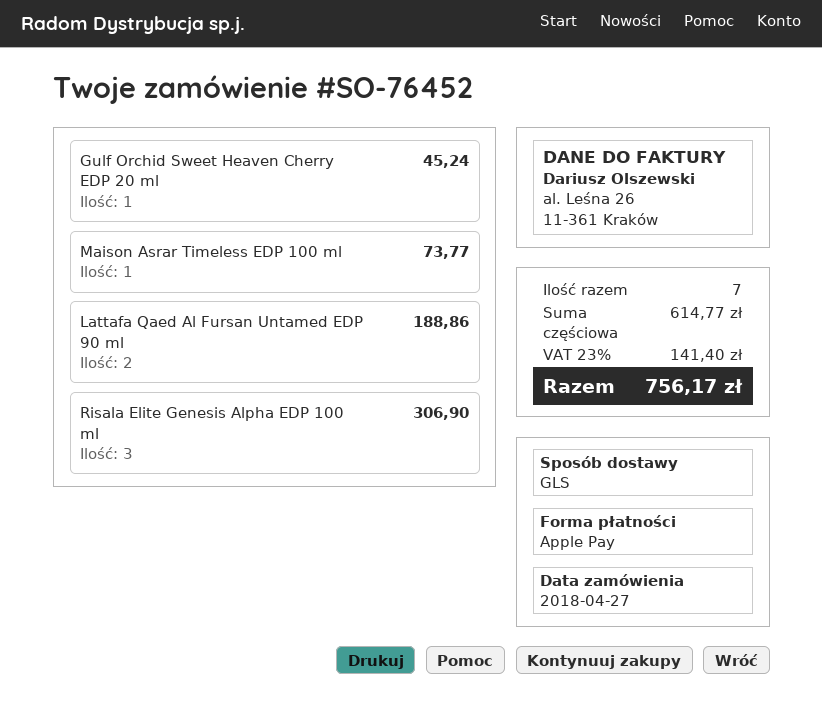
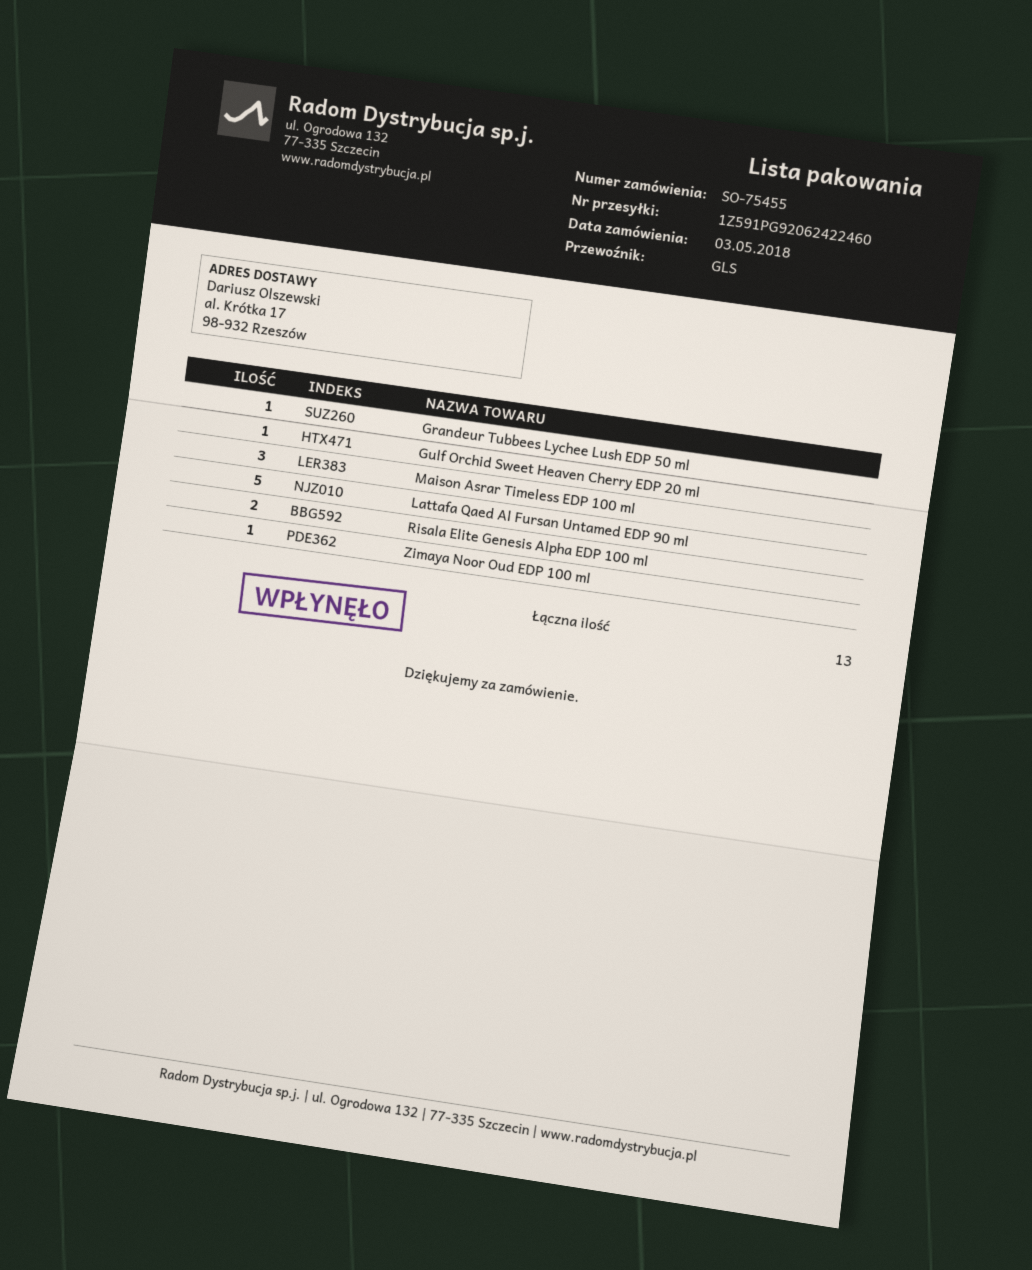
order number: SO-76452 -> SO-75455
order date: 2018-04-27 -> 2018-05-03
Maison Asrar Timeless EDP 100 ml: 1 -> 3
Lattafa Qaed Al Fursan Untamed EDP 90 ml: 2 -> 5
Risala Elite Genesis Alpha EDP 100 ml: 3 -> 2
Grandeur Tubbees Lychee Lush EDP 50 ml: none -> 1
Zimaya Noor Oud EDP 100 ml: none -> 1
total quantity: 7 -> 13

